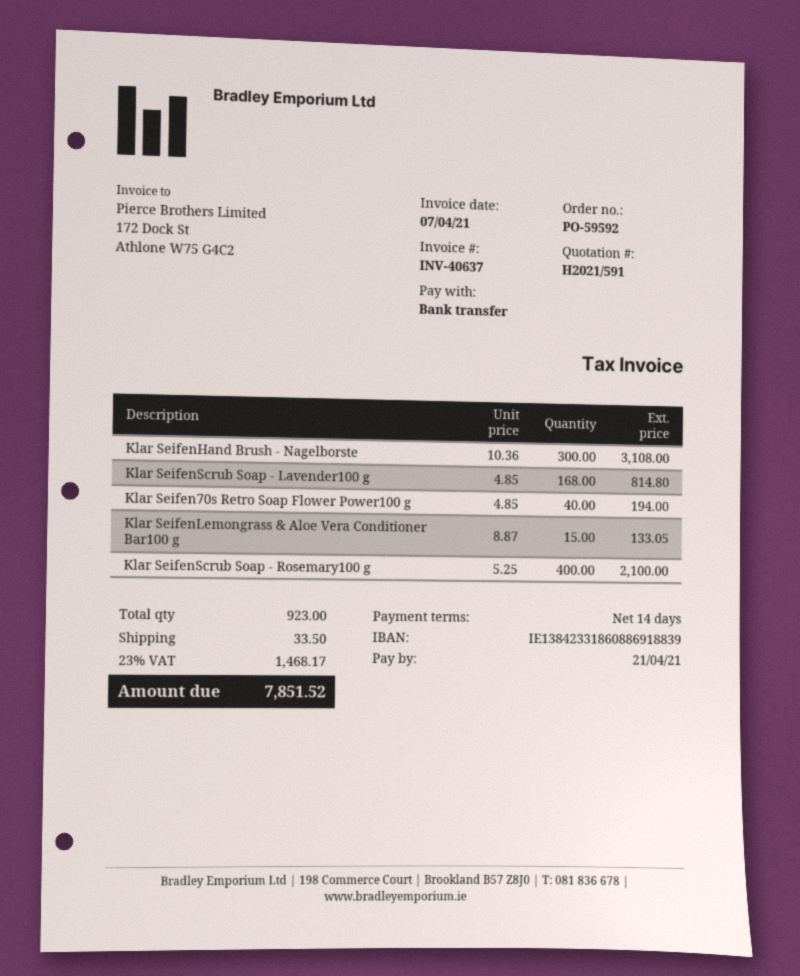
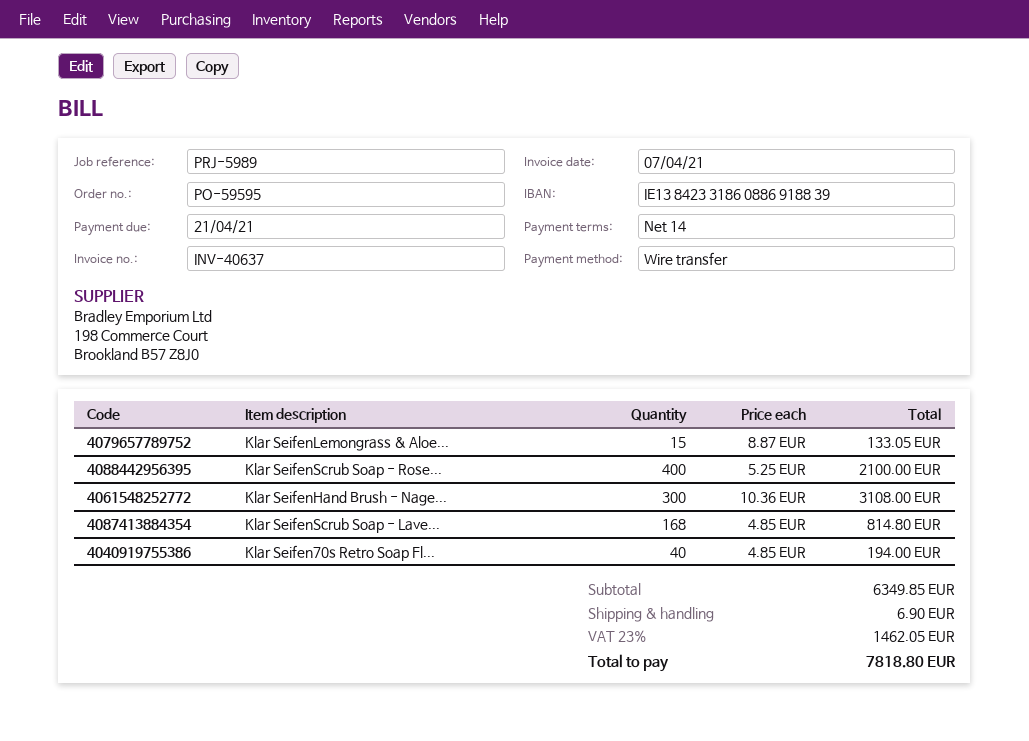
order number: PO-59592 -> PO-59595
shipping: 33.50 -> 6.90
tax: 23% = 1468.17 -> 23% = 1462.05
total: 7851.52 -> 7818.80

